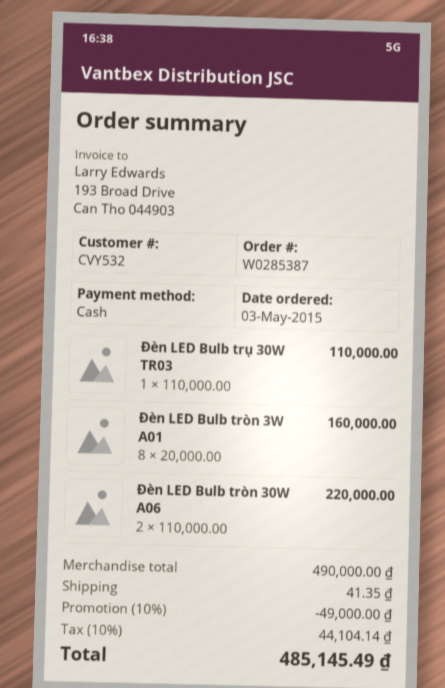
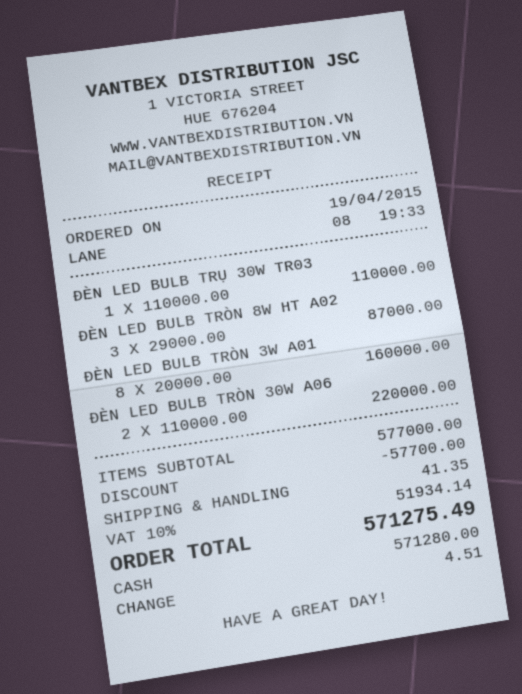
order date: 2015-05-03 -> 2015-04-19
ĐÈN LED BULB TRÒN 8W HT A02: none -> 3 x 29000.00 = 87000.00
subtotal: 490000.00 -> 577000.00
discount: 49000.00 -> 57700.00
tax: 10% = 44104.14 -> 10% = 51934.14
total: 485145.49 -> 571275.49

